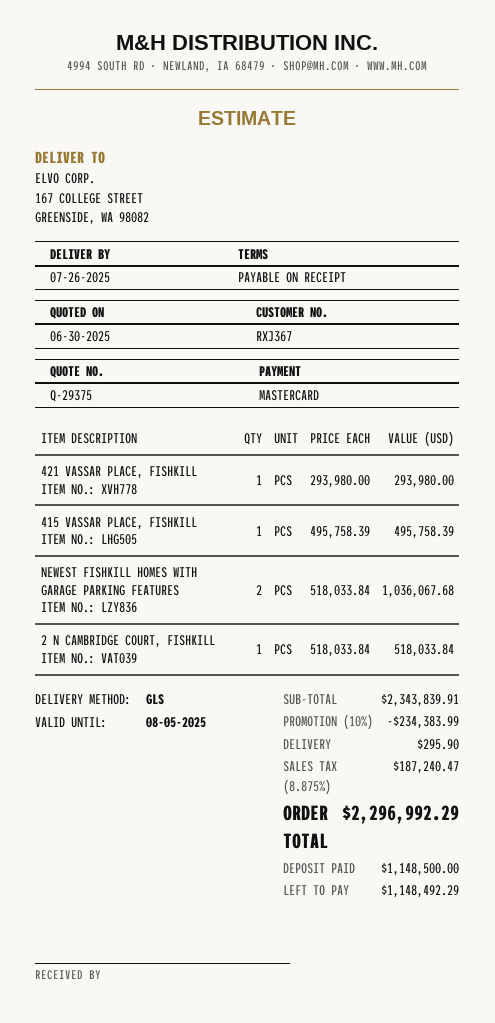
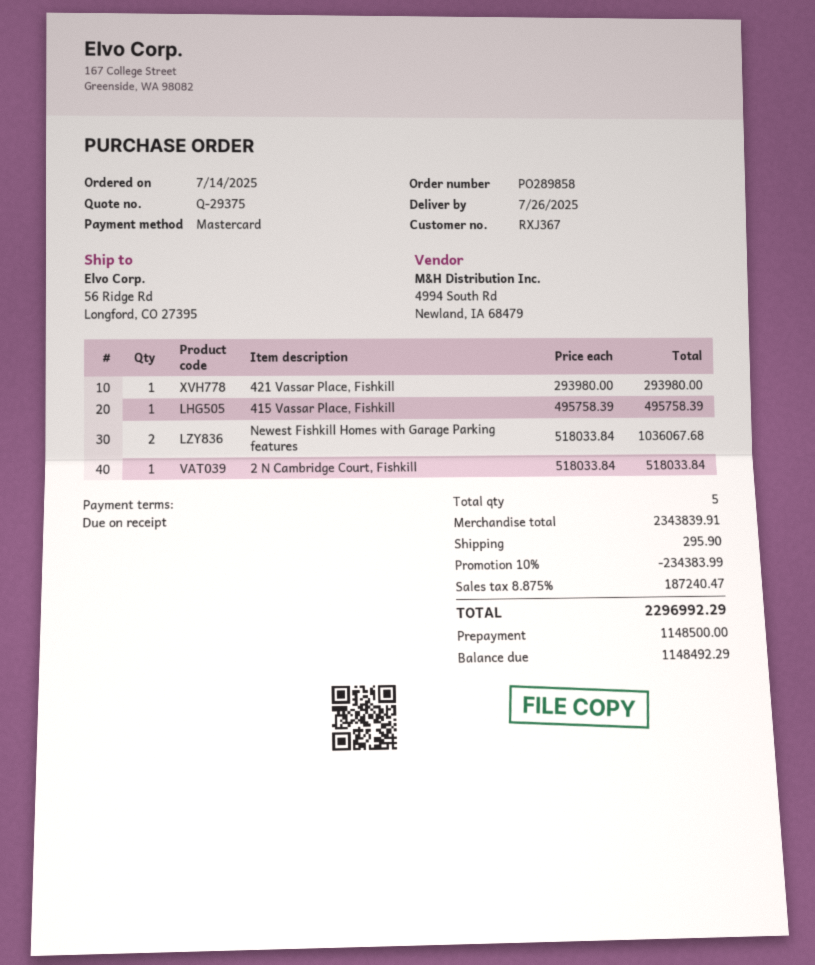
ship to: 167 COLLEGE STREET, GREENSIDE, WA 98082 -> 56 Ridge Rd, Longford, CO 27395

